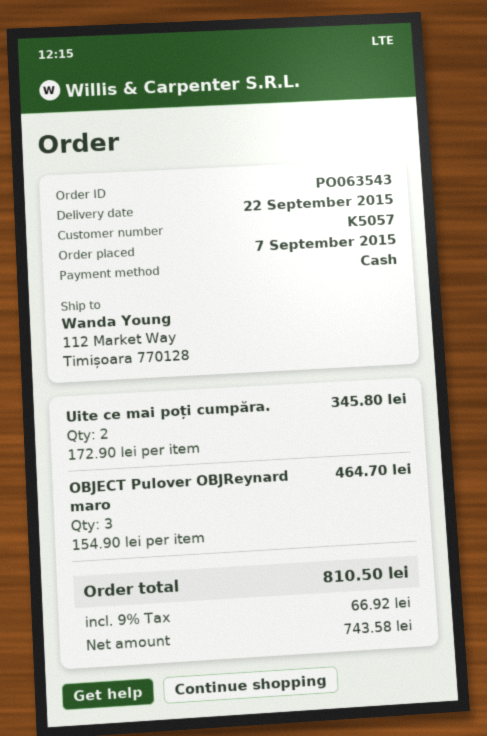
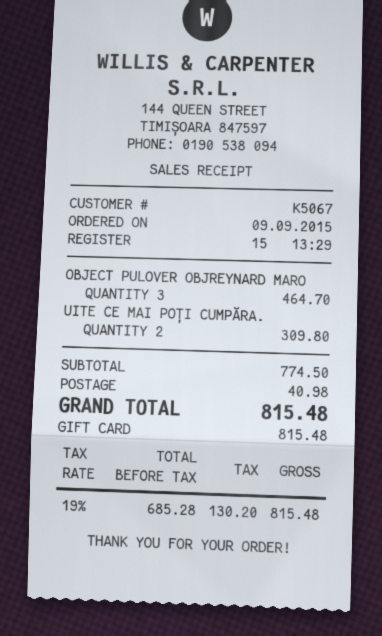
order date: 2015-09-07 -> 2015-09-09
customer number: K5057 -> K5067
payment method: cash -> gift card
Uite ce mai poți cumpăra.: 2 for 345.80 -> 2 for 309.80
shipping: none -> 40.98
net: 743.58 -> 685.28
tax: 9% = 66.92 -> 19% = 130.20
total: 810.50 -> 815.48

